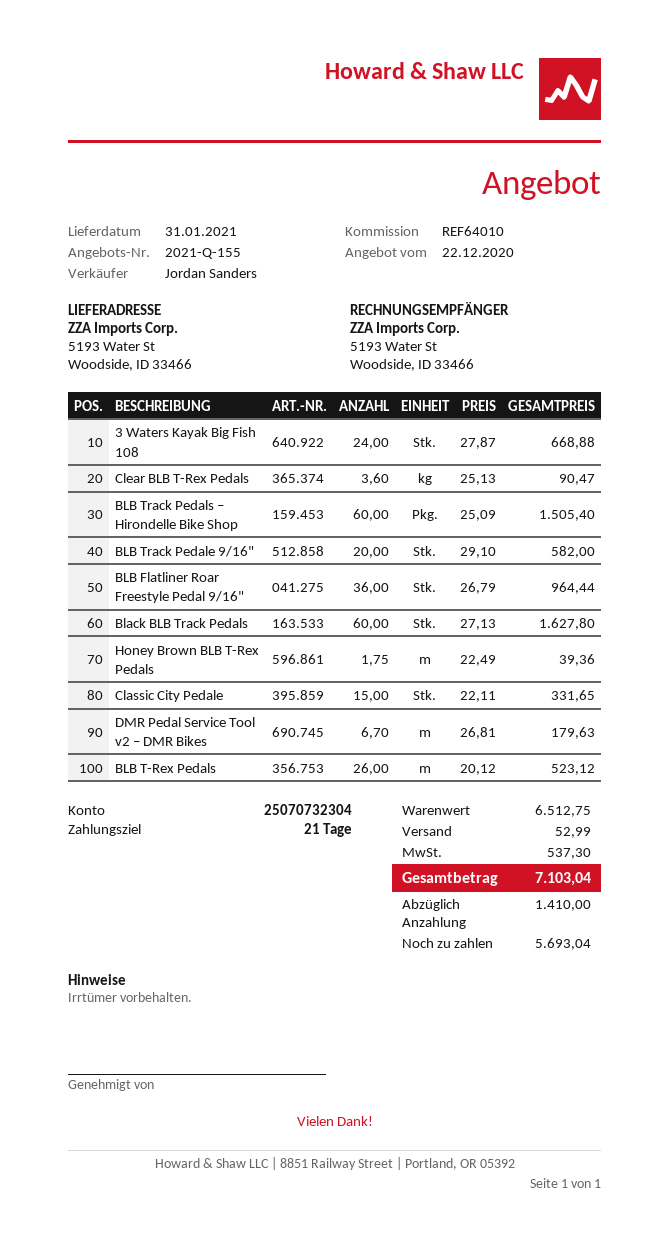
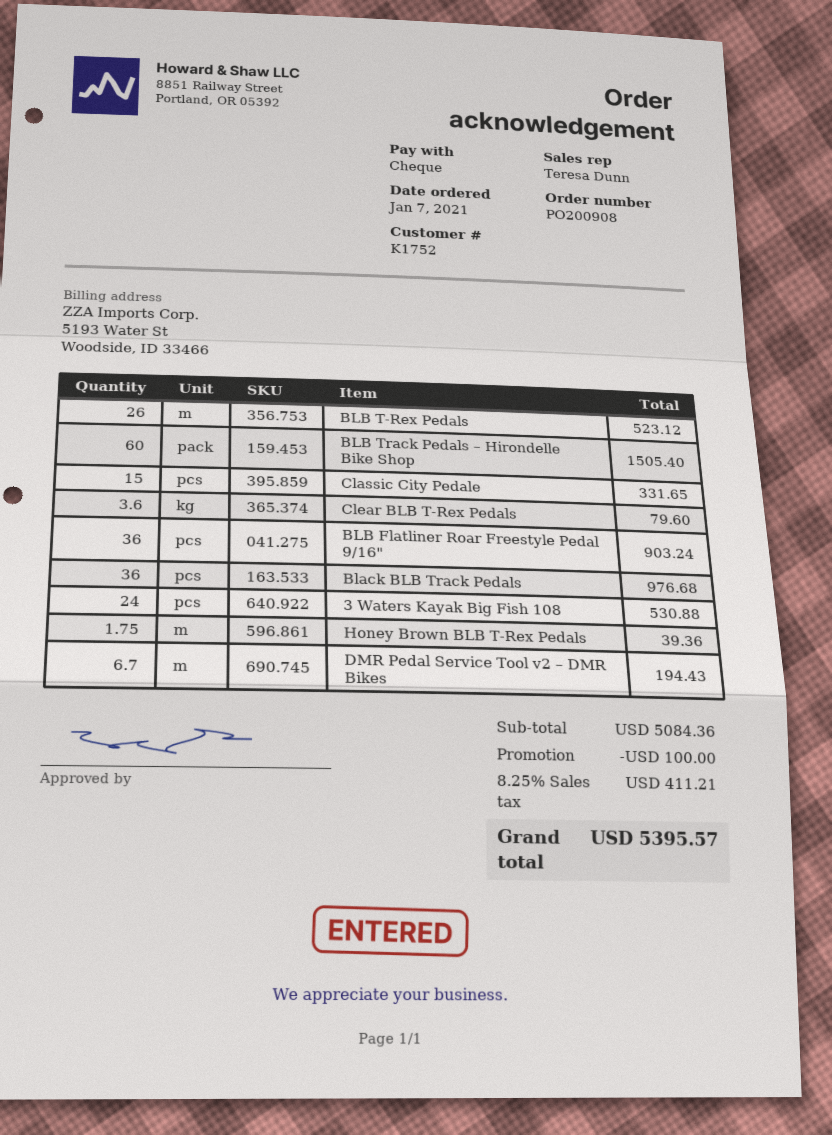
sales rep: Jordan Sanders -> Teresa Dunn
3 Waters Kayak Big Fish 108: 24 for 668.88 -> 24 for 530.88
Clear BLB T-Rex Pedals: 3.6 for 90.47 -> 3.6 for 79.60
BLB Track Pedale 9/16": 20 for 582.00 -> none
BLB Flatliner Roar Freestyle Pedal 9/16": 36 for 964.44 -> 36 for 903.24
Black BLB Track Pedals: 60 for 1627.80 -> 36 for 976.68
DMR Pedal Service Tool v2 – DMR Bikes: 6.7 for 179.63 -> 6.7 for 194.43
subtotal: 6512.75 -> 5084.36
discount: none -> 100.00
shipping: 52.99 -> none
tax: 537.30 -> 411.21
total: 7103.04 -> 5395.57

